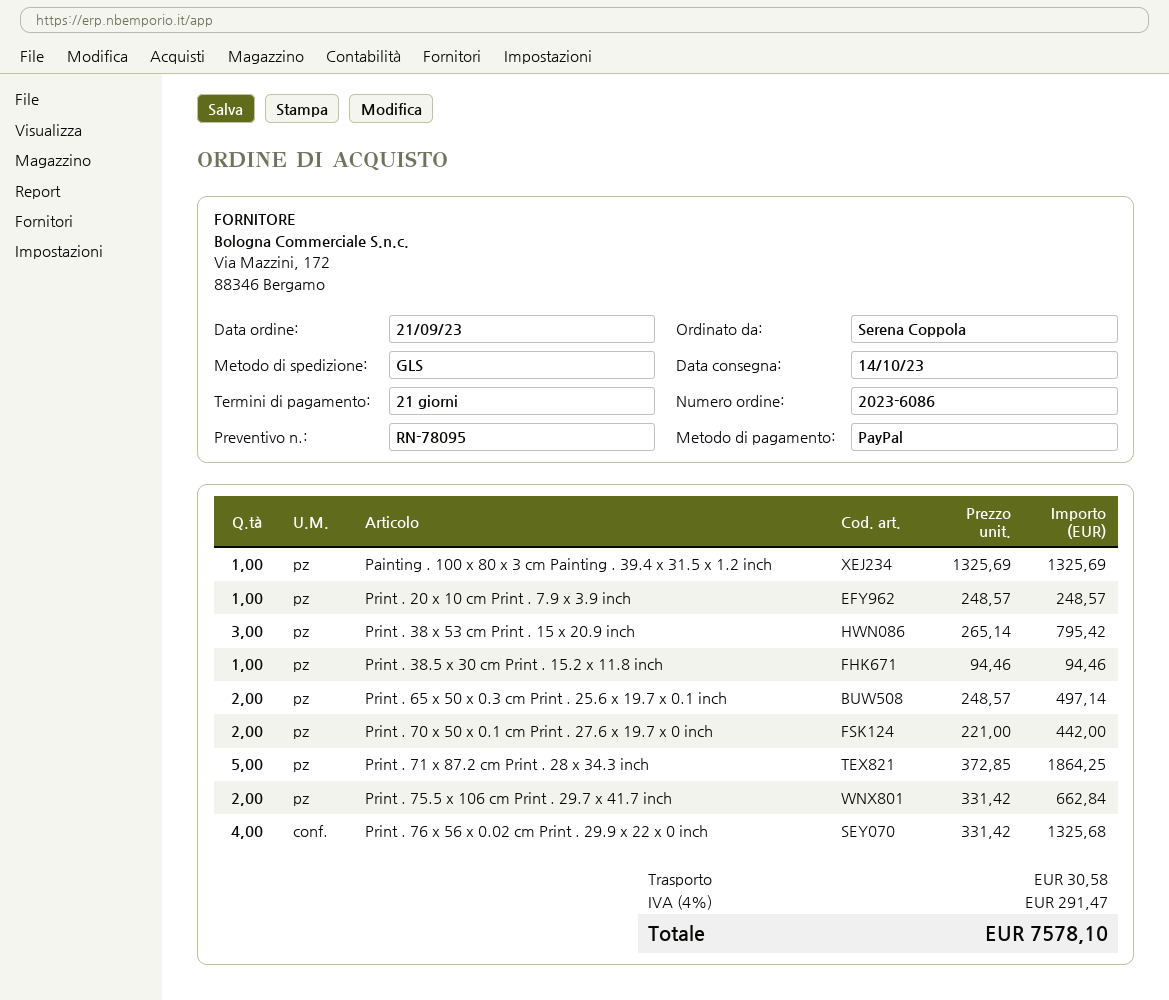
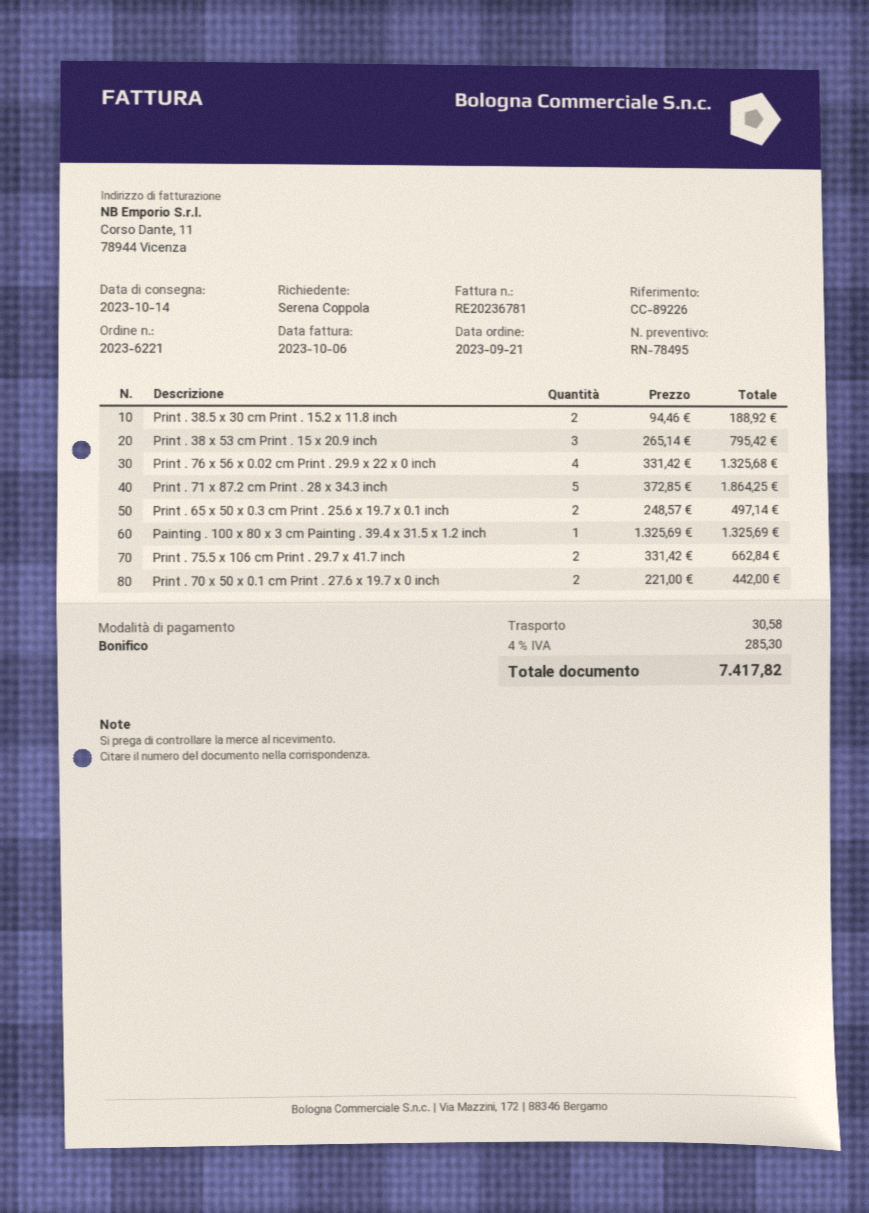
quote number: RN-78095 -> RN-78495
order number: 2023-6086 -> 2023-6221
payment method: PayPal -> bank transfer
Print . 20 x 10 cm Print . 7.9 x 3.9 inch: 1 x 248.57 = 248.57 -> none
Print . 38.5 x 30 cm Print . 15.2 x 11.8 inch: 1 x 94.46 = 94.46 -> 2 x 94.46 = 188.92
tax: 4% = 291.47 -> 4% = 285.30
total: 7578.10 -> 7417.82

